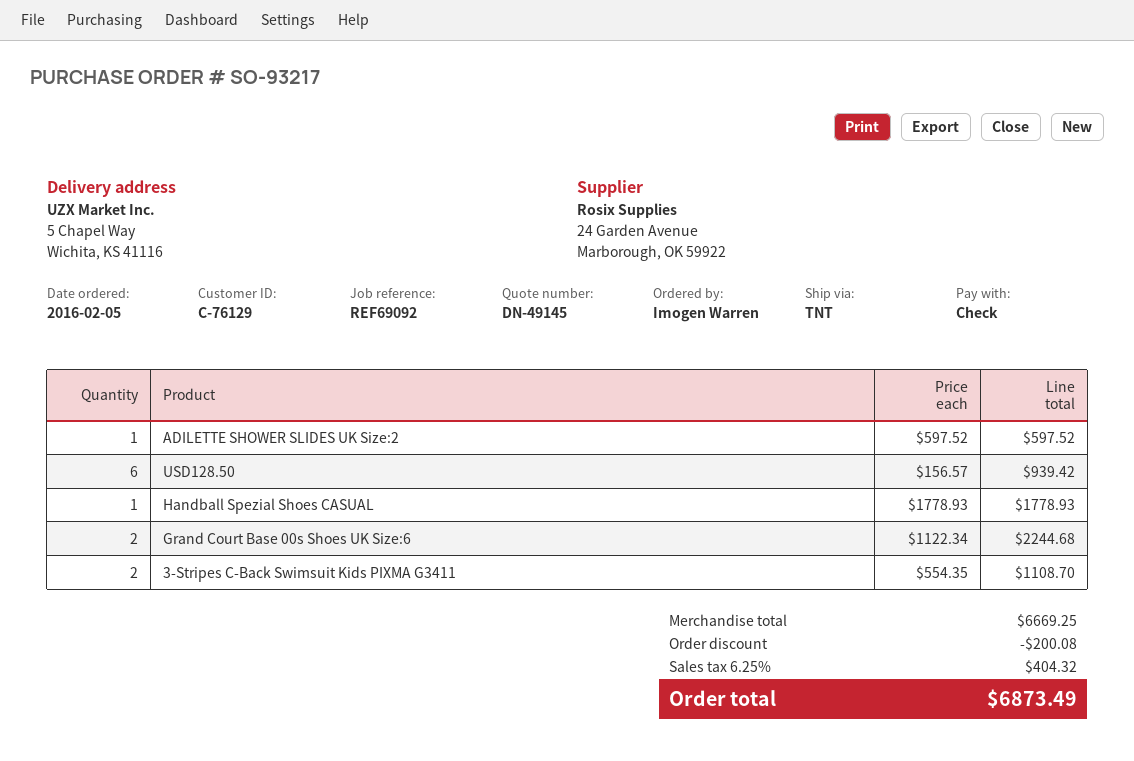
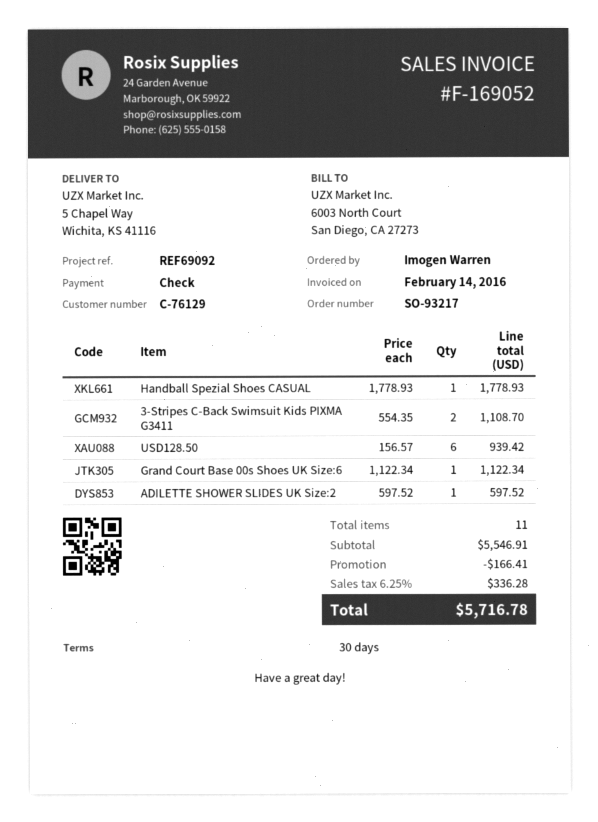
Grand Court Base 00s Shoes UK Size:6: 2 x 1122.34 = 2244.68 -> 1 x 1122.34 = 1122.34
subtotal: 6669.25 -> 5546.91
discount: 200.08 -> 166.41
tax: 6.25% = 404.32 -> 6.25% = 336.28
total: 6873.49 -> 5716.78

